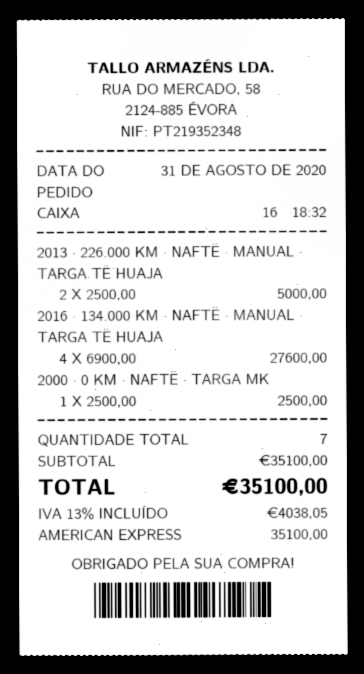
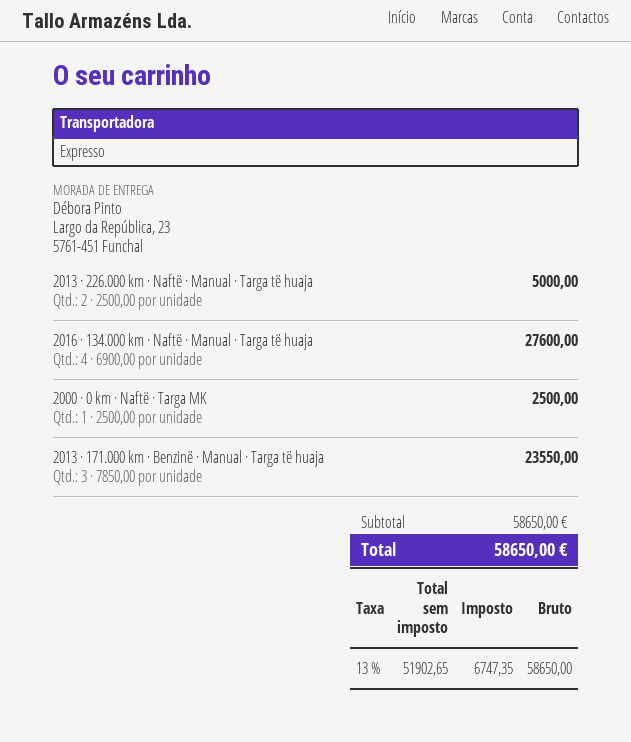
2013 · 171.000 km · Benzinë · Manual · Targa të huaja: none -> 3 x 7850.00 = 23550.00
subtotal: 35100.00 -> 58650.00
tax: 13% = 4038.05 -> 13% = 6747.35
total: 35100.00 -> 58650.00

